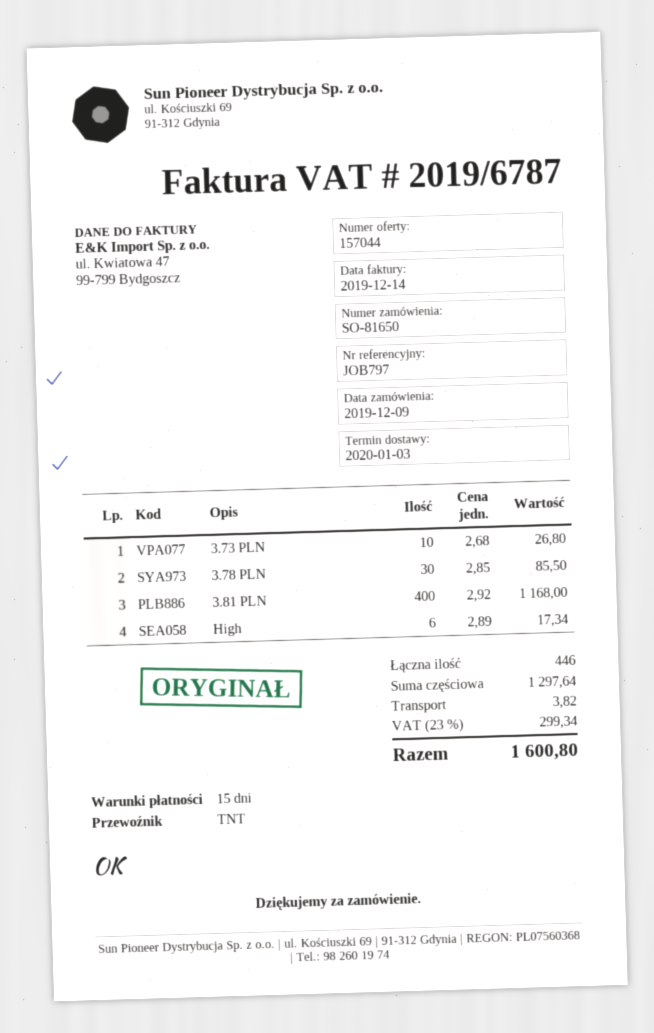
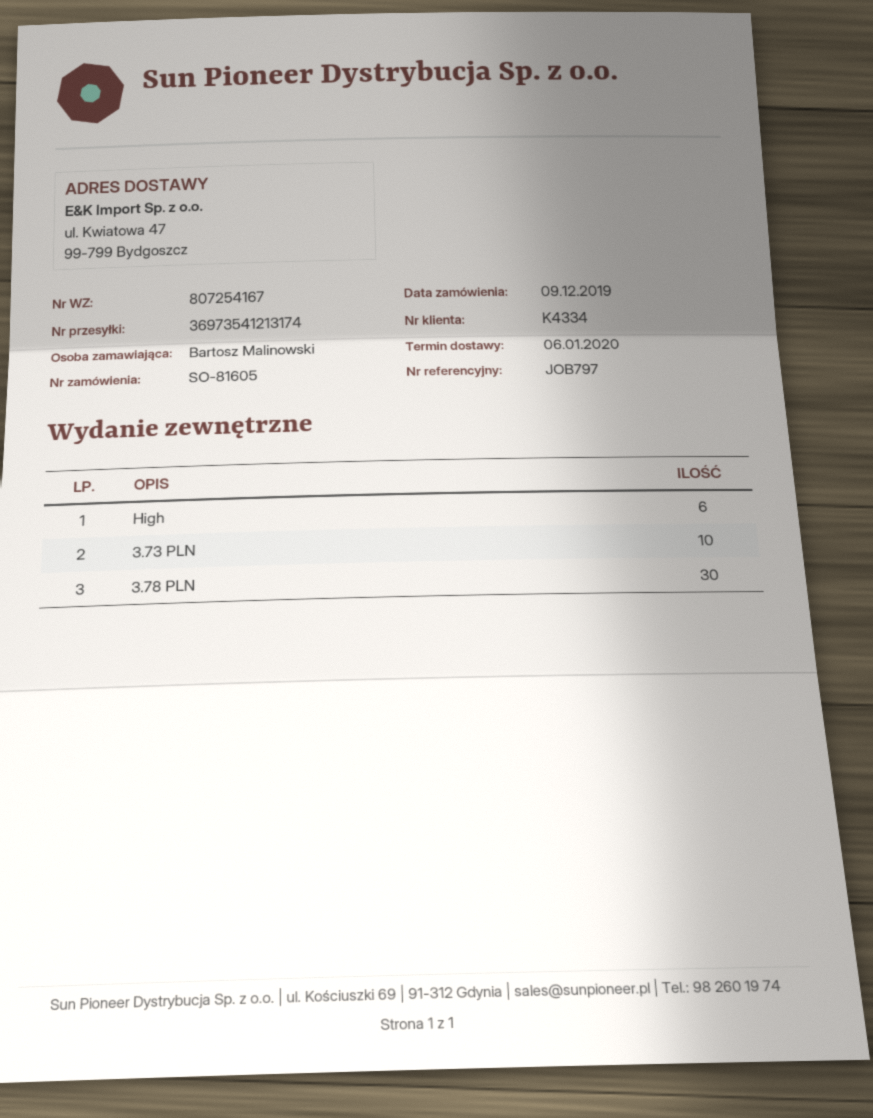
order number: SO-81650 -> SO-81605
delivery date: 2020-01-03 -> 2020-01-06
3.81 PLN: 400 -> none

